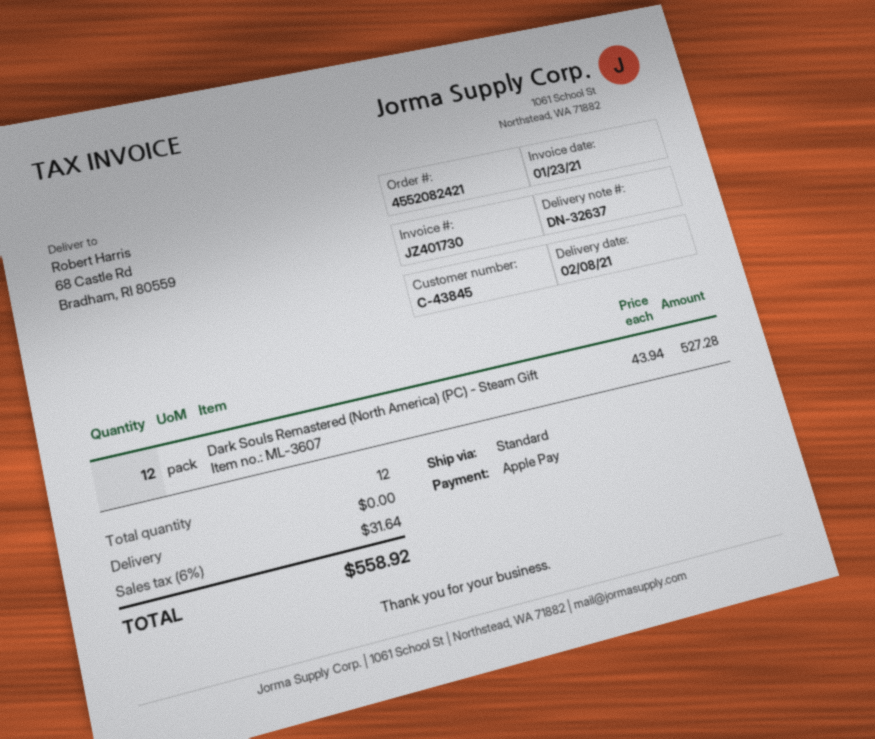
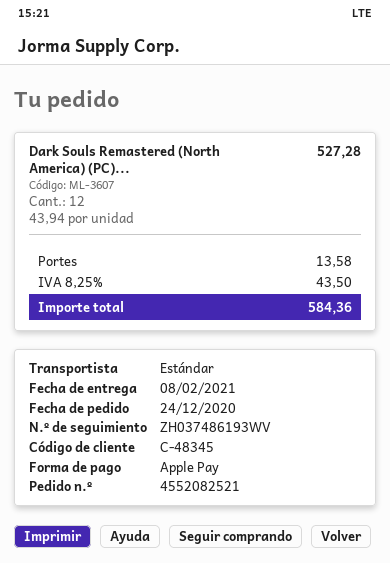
order number: 4552082421 -> 4552082521
customer number: C-43845 -> C-48345
shipping: 0.00 -> 13.58
tax: 6% = 31.64 -> 8.25% = 43.50
total: 558.92 -> 584.36

